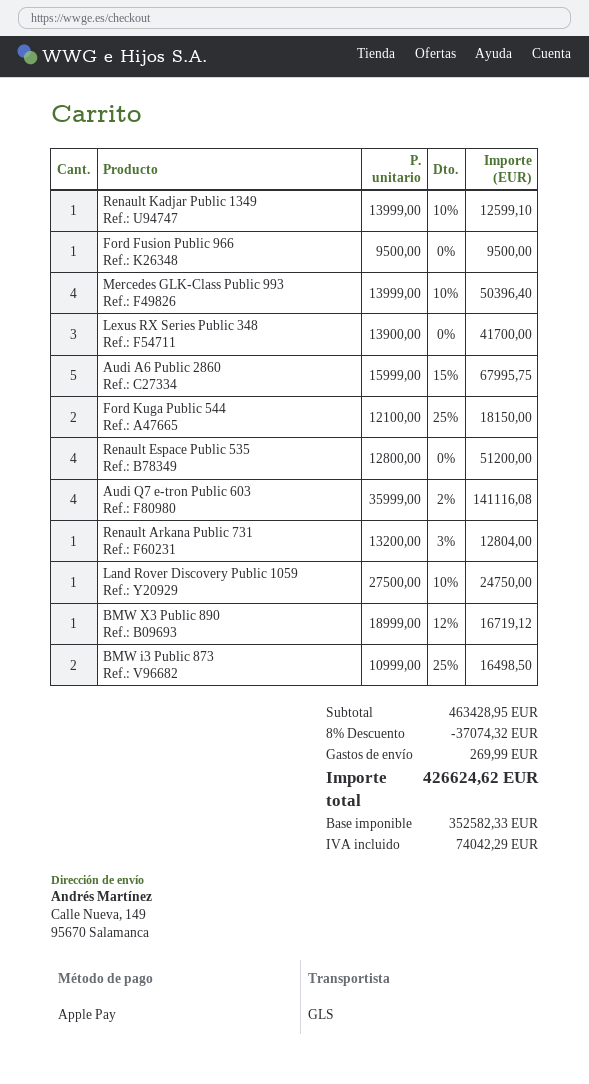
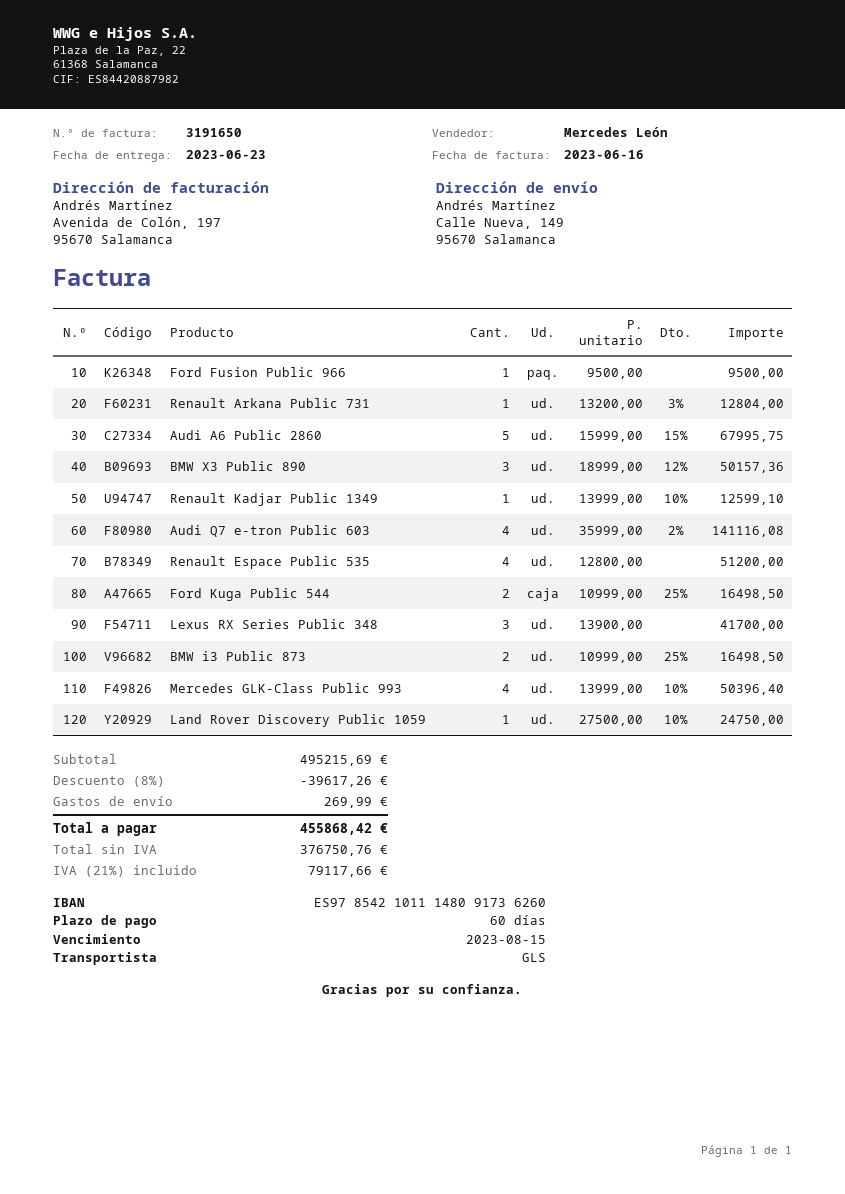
Ford Kuga Public 544: 2 x 12100.00 - 25% = 18150.00 -> 2 x 10999.00 - 25% = 16498.50
BMW X3 Public 890: 1 x 18999.00 - 12% = 16719.12 -> 3 x 18999.00 - 12% = 50157.36
subtotal: 463428.95 -> 495215.69
discount: 8% = 37074.32 -> 8% = 39617.26
net: 352582.33 -> 376750.76
tax: 74042.29 -> 79117.66
total: 426624.62 -> 455868.42

